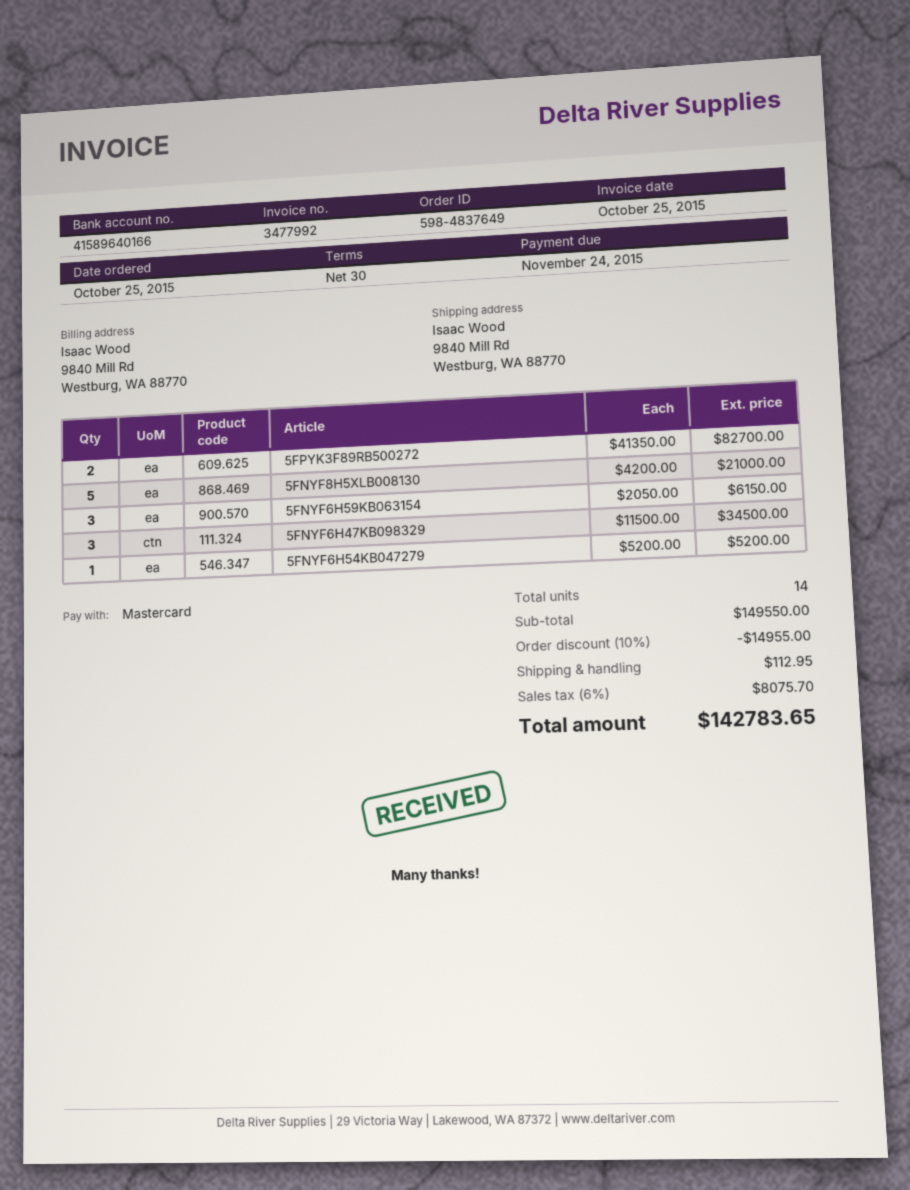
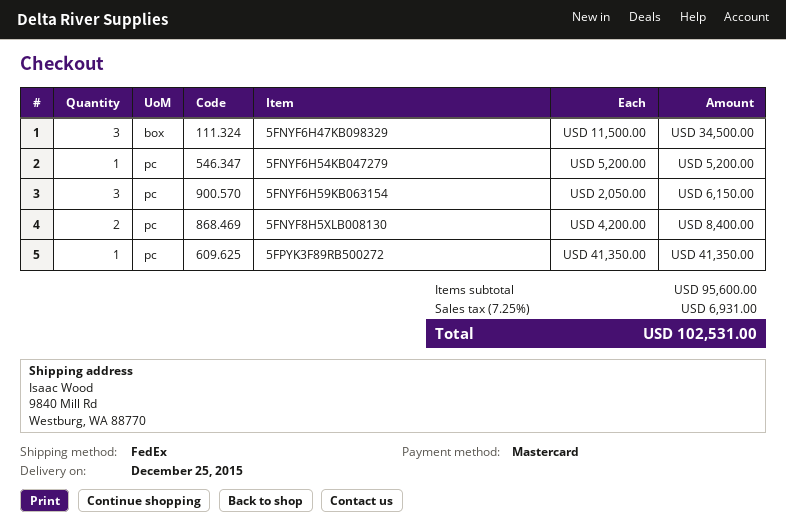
5FPYK3F89RB500272: 2 x 41350.00 = 82700.00 -> 1 x 41350.00 = 41350.00
5FNYF8H5XLB008130: 5 x 4200.00 = 21000.00 -> 2 x 4200.00 = 8400.00
subtotal: 149550.00 -> 95600.00
discount: 10% = 14955.00 -> none
shipping: 112.95 -> none
tax: 6% = 8075.70 -> 7.25% = 6931.00
total: 142783.65 -> 102531.00

